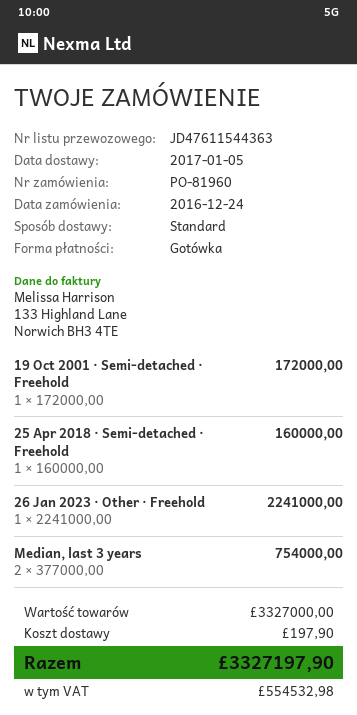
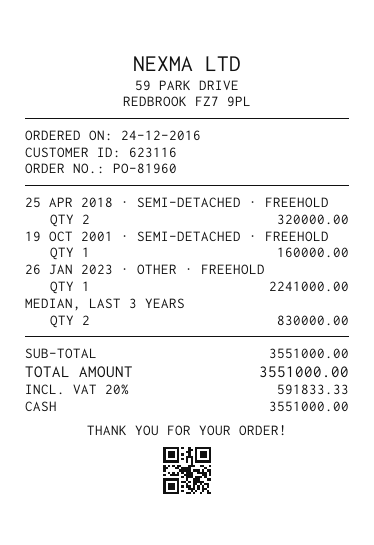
19 Oct 2001 · Semi-detached · Freehold: 1 for 172000.00 -> 1 for 160000.00
25 Apr 2018 · Semi-detached · Freehold: 1 for 160000.00 -> 2 for 320000.00
Median, last 3 years: 2 for 754000.00 -> 2 for 830000.00
subtotal: 3327000.00 -> 3551000.00
shipping: 197.90 -> none
tax: 554532.98 -> 591833.33
total: 3327197.90 -> 3551000.00

